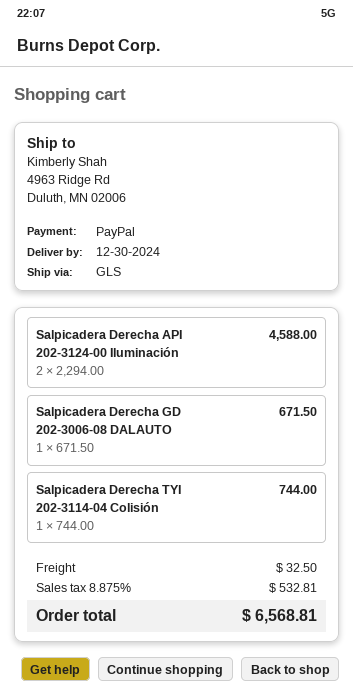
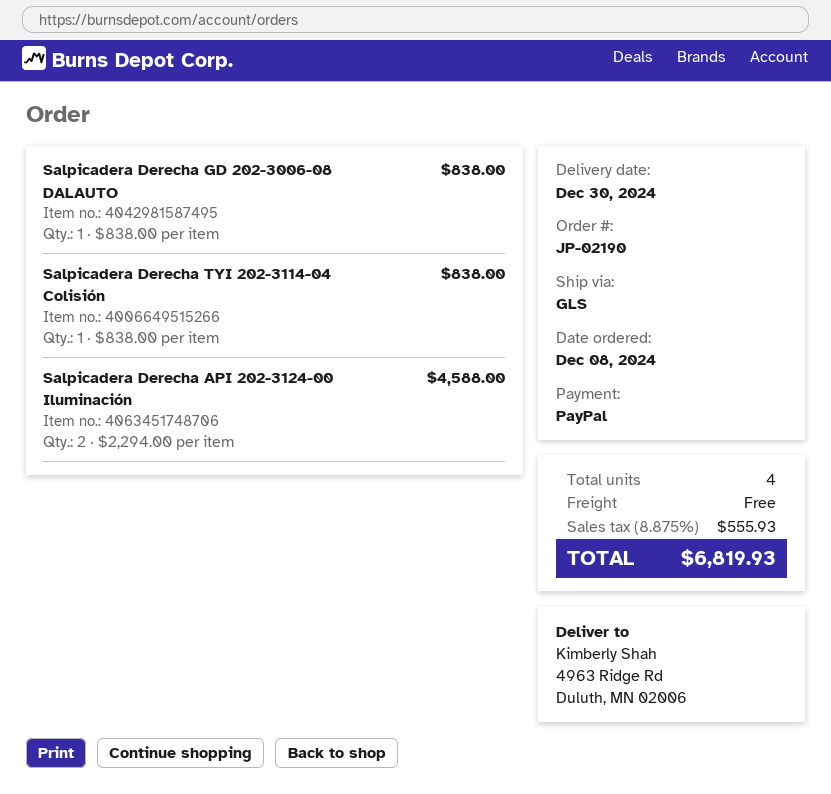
Salpicadera Derecha GD 202-3006-08 DALAUTO: 1 x 671.50 = 671.50 -> 1 x 838.00 = 838.00
Salpicadera Derecha TYI 202-3114-04 Colisión: 1 x 744.00 = 744.00 -> 1 x 838.00 = 838.00
shipping: 32.50 -> 0.00
tax: 8.875% = 532.81 -> 8.875% = 555.93
total: 6568.81 -> 6819.93

